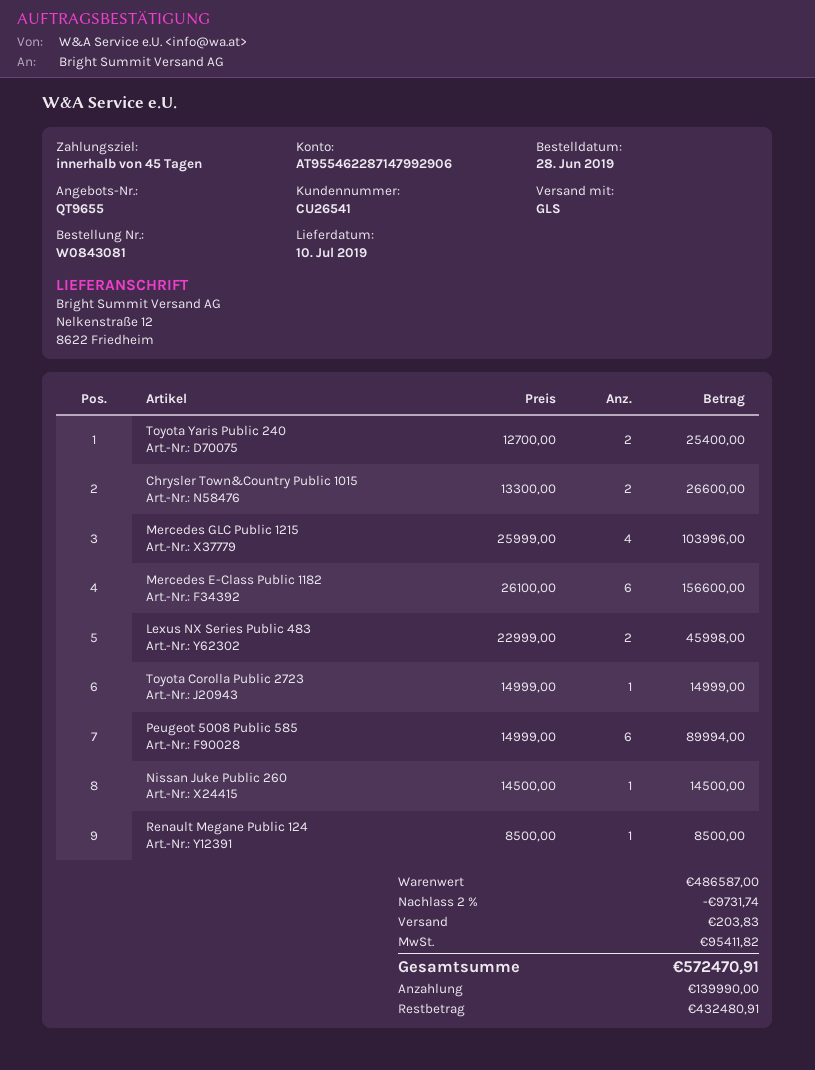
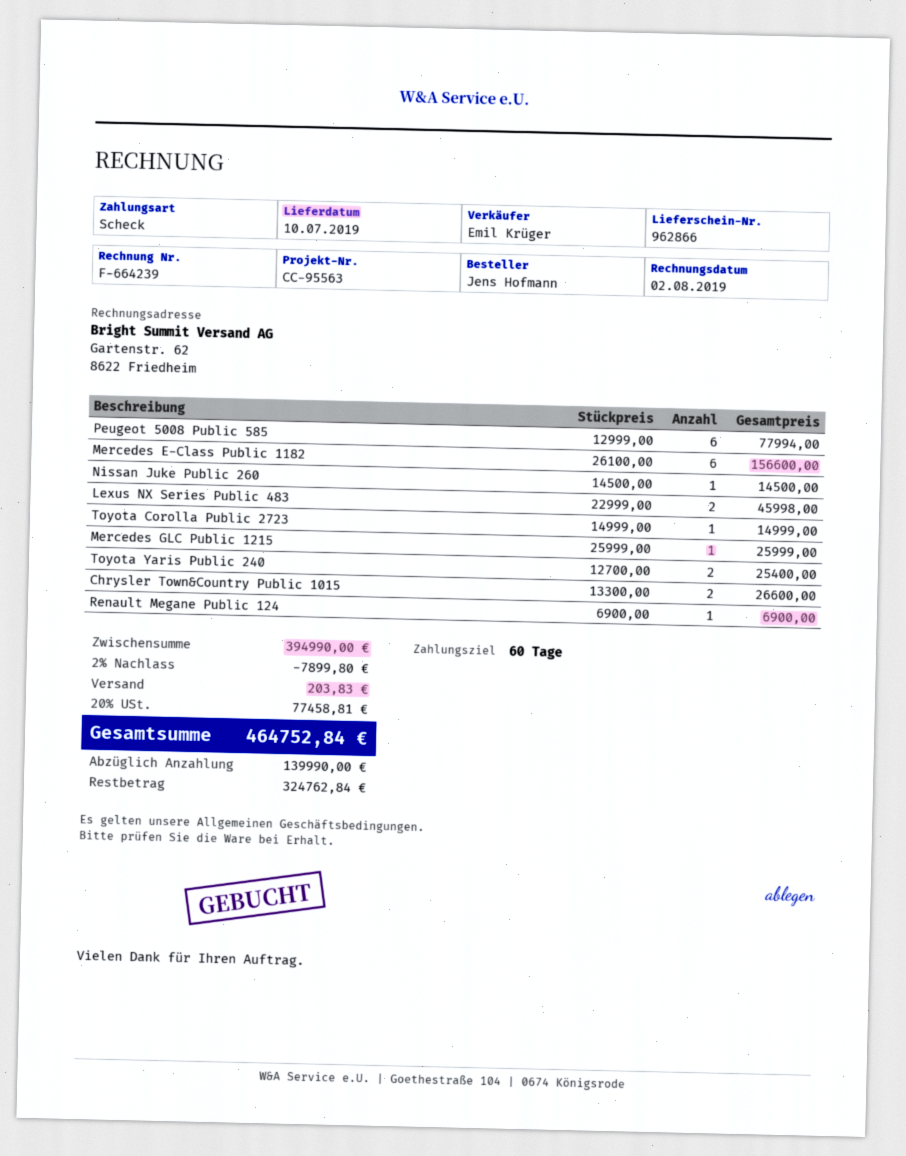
payment terms: 45 days -> 60 days
Mercedes GLC Public 1215: 4 x 25999.00 = 103996.00 -> 1 x 25999.00 = 25999.00
Peugeot 5008 Public 585: 6 x 14999.00 = 89994.00 -> 6 x 12999.00 = 77994.00
Renault Megane Public 124: 1 x 8500.00 = 8500.00 -> 1 x 6900.00 = 6900.00
subtotal: 486587.00 -> 394990.00
discount: 2% = 9731.74 -> 2% = 7899.80
tax: 95411.82 -> 77458.81
total: 572470.91 -> 464752.84
balance: 432480.91 -> 324762.84

